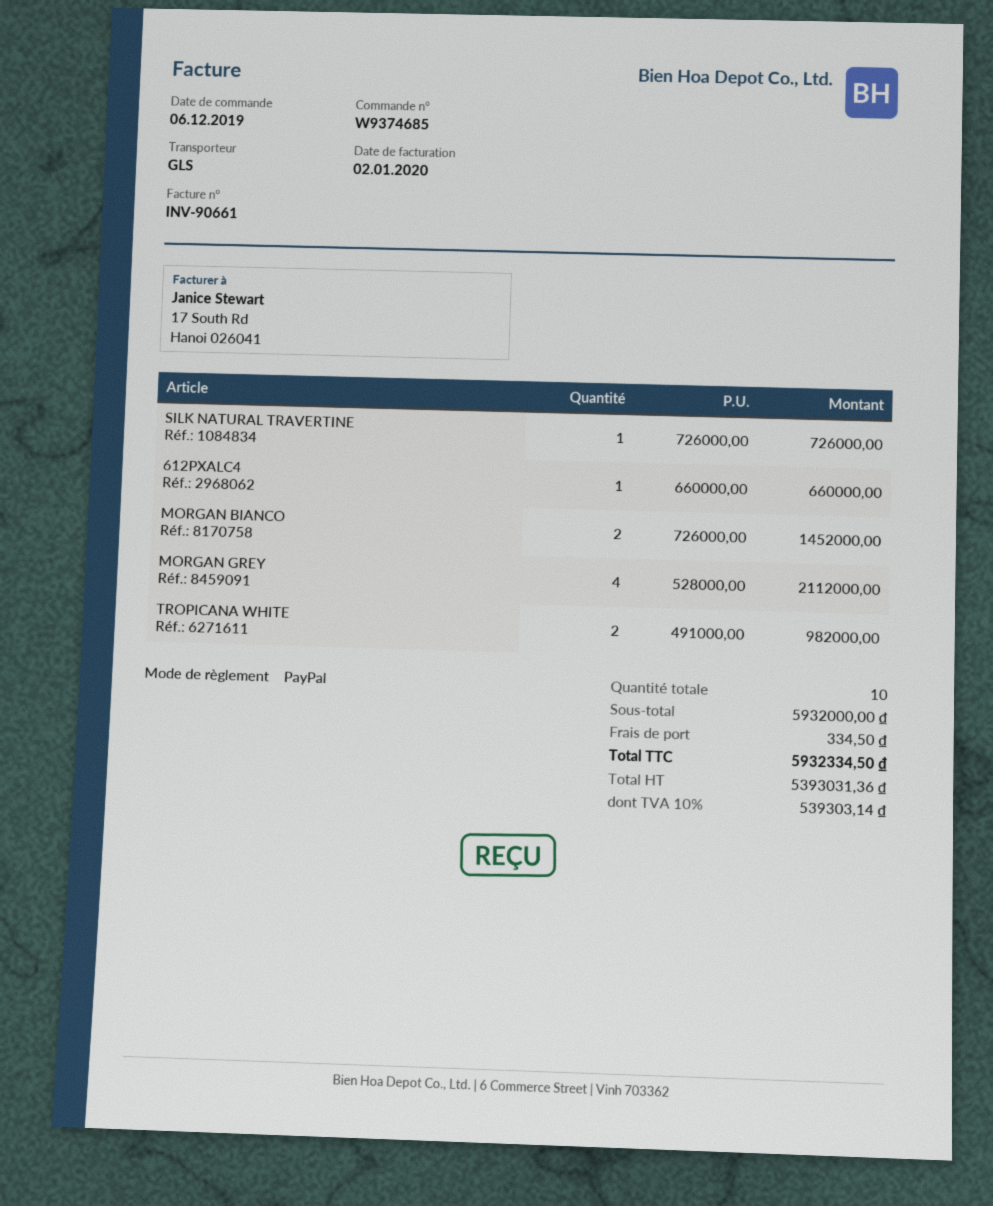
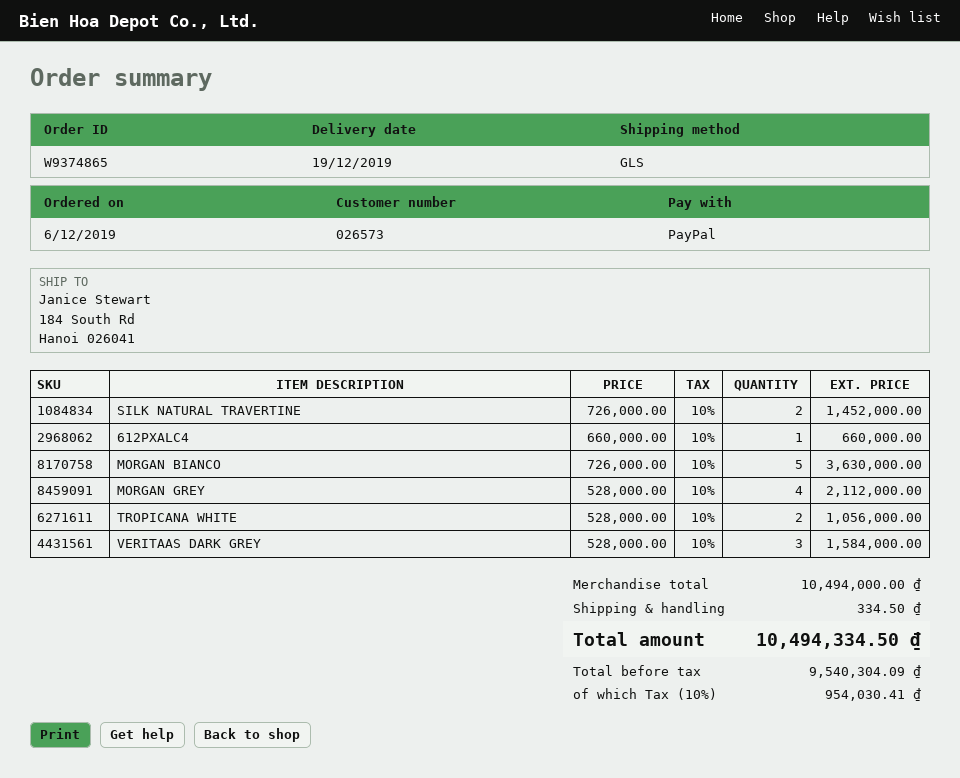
order number: W9374685 -> W9374865
SILK NATURAL TRAVERTINE: 1 x 726000.00 = 726000.00 -> 2 x 726000.00 = 1452000.00
MORGAN BIANCO: 2 x 726000.00 = 1452000.00 -> 5 x 726000.00 = 3630000.00
TROPICANA WHITE: 2 x 491000.00 = 982000.00 -> 2 x 528000.00 = 1056000.00
VERITAAS DARK GREY: none -> 3 x 528000.00 = 1584000.00
subtotal: 5932000.00 -> 10494000.00
net: 5393031.36 -> 9540304.09
tax: 10% = 539303.14 -> 10% = 954030.41
total: 5932334.50 -> 10494334.50

